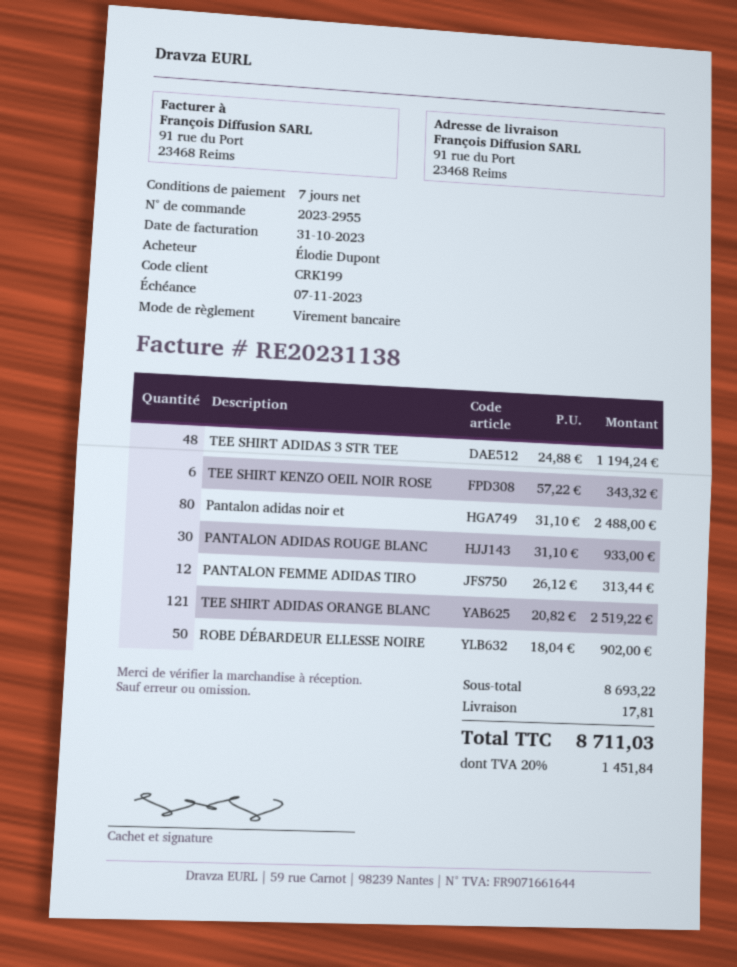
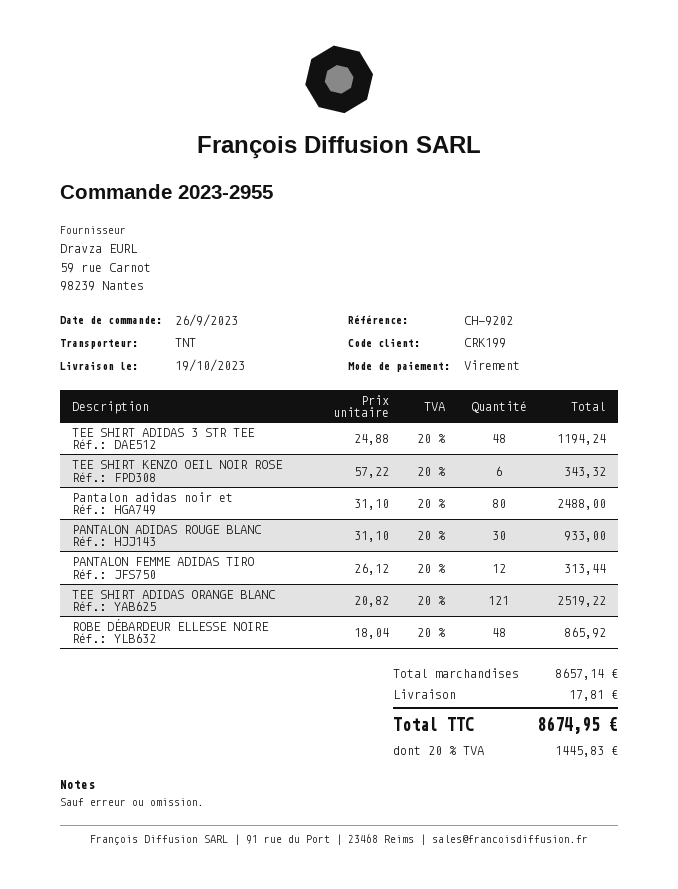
ROBE DÉBARDEUR ELLESSE NOIRE: 50 x 18.04 = 902.00 -> 48 x 18.04 = 865.92
subtotal: 8693.22 -> 8657.14
tax: 20% = 1451.84 -> 20% = 1445.83
total: 8711.03 -> 8674.95

